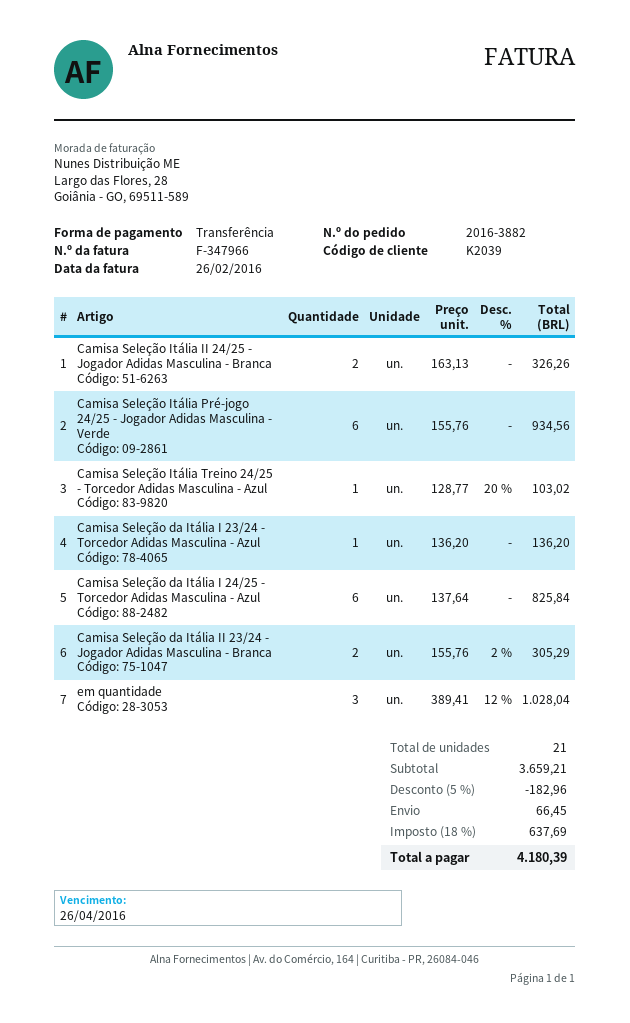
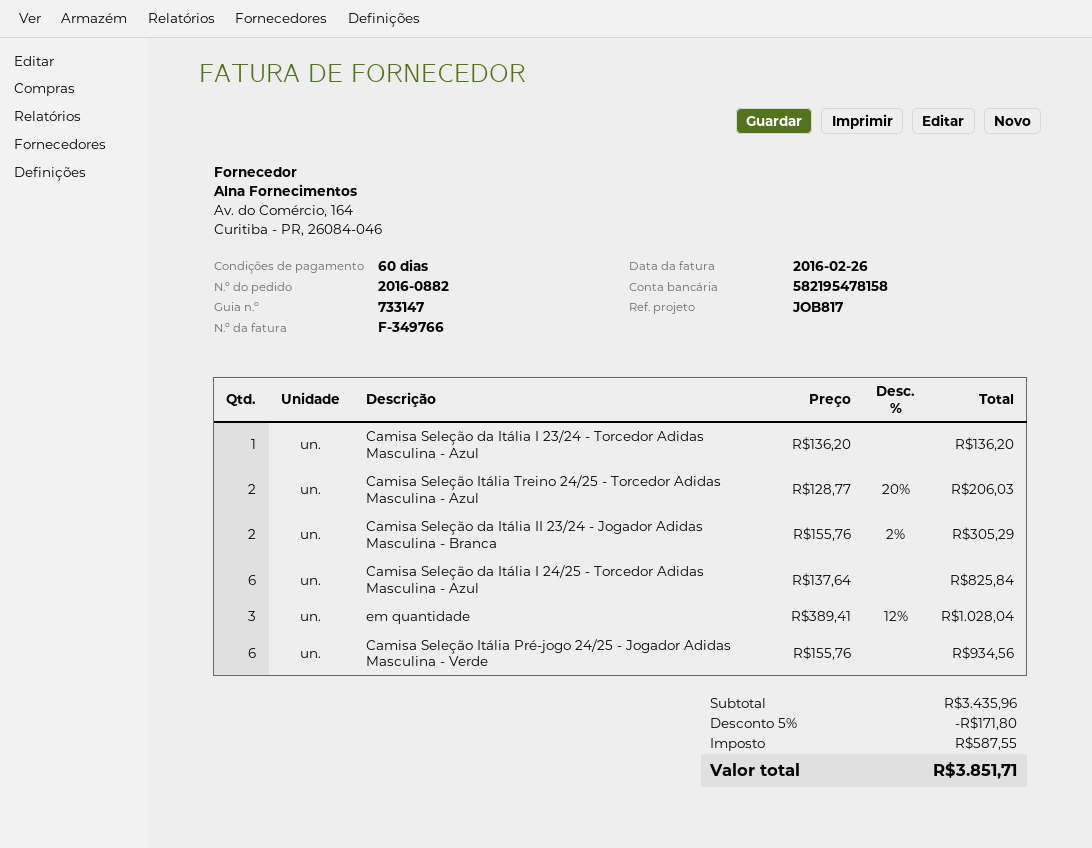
order number: 2016-3882 -> 2016-0882
invoice number: F-347966 -> F-349766
Camisa Seleção Itália II 24/25 - Jogador Adidas Masculina - Branca: 2 x 163.13 = 326.26 -> none
Camisa Seleção Itália Treino 24/25 - Torcedor Adidas Masculina - Azul: 1 x 128.77 - 20% = 103.02 -> 2 x 128.77 - 20% = 206.03
subtotal: 3659.21 -> 3435.96
discount: 5% = 182.96 -> 5% = 171.80
shipping: 66.45 -> none
tax: 637.69 -> 587.55
total: 4180.39 -> 3851.71

